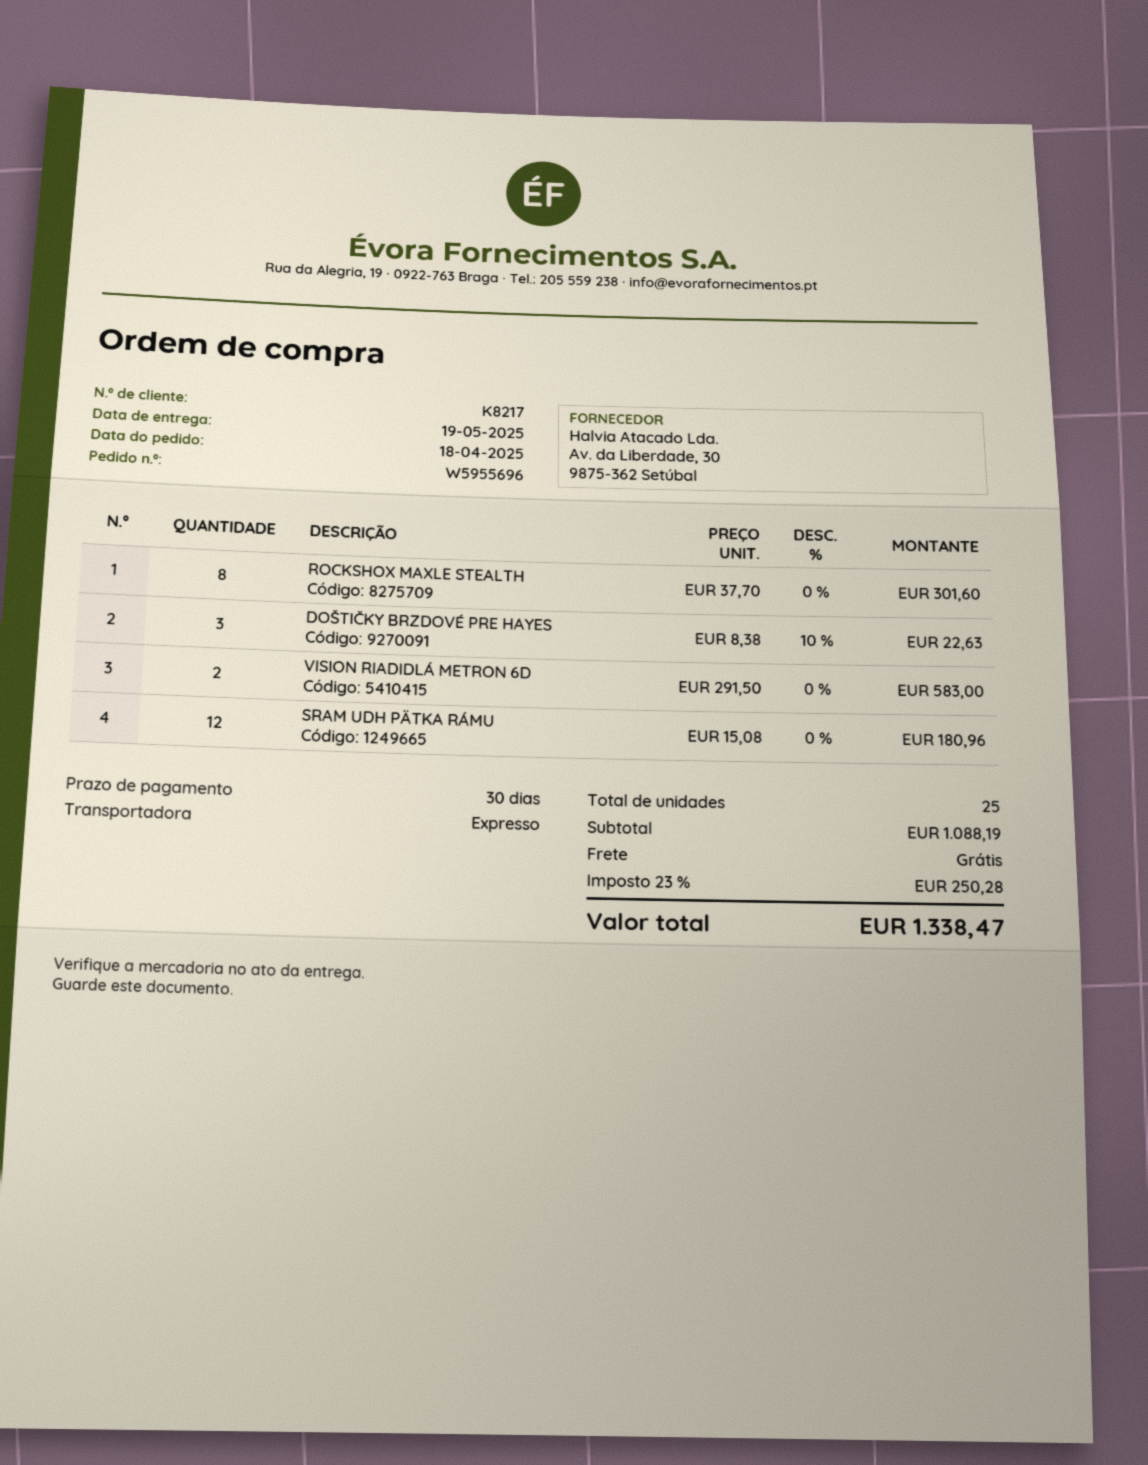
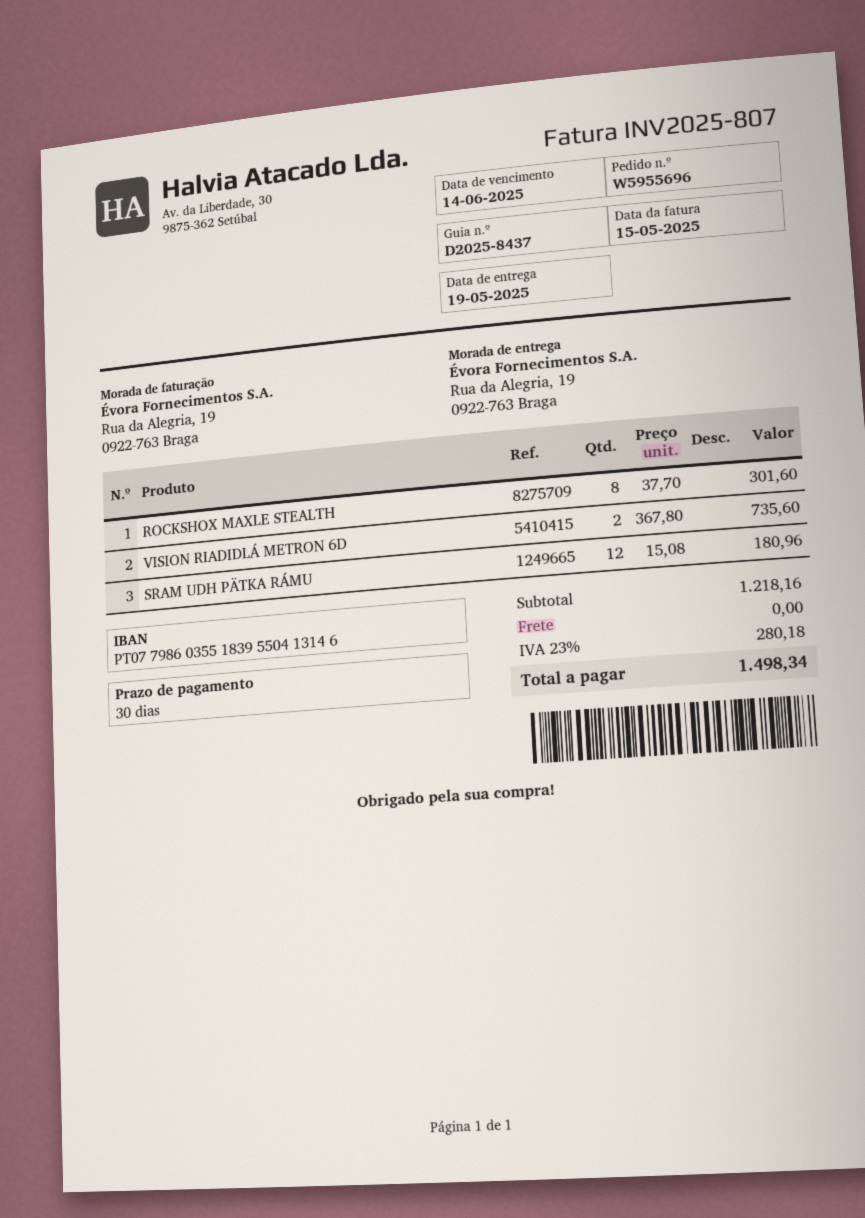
DOŠTIČKY BRZDOVÉ PRE HAYES: 3 x 8.38 - 10% = 22.63 -> none
VISION RIADIDLÁ METRON 6D: 2 x 291.50 = 583.00 -> 2 x 367.80 = 735.60
subtotal: 1088.19 -> 1218.16
tax: 23% = 250.28 -> 23% = 280.18
total: 1338.47 -> 1498.34

